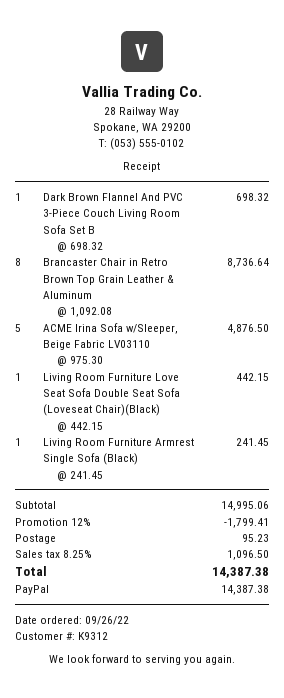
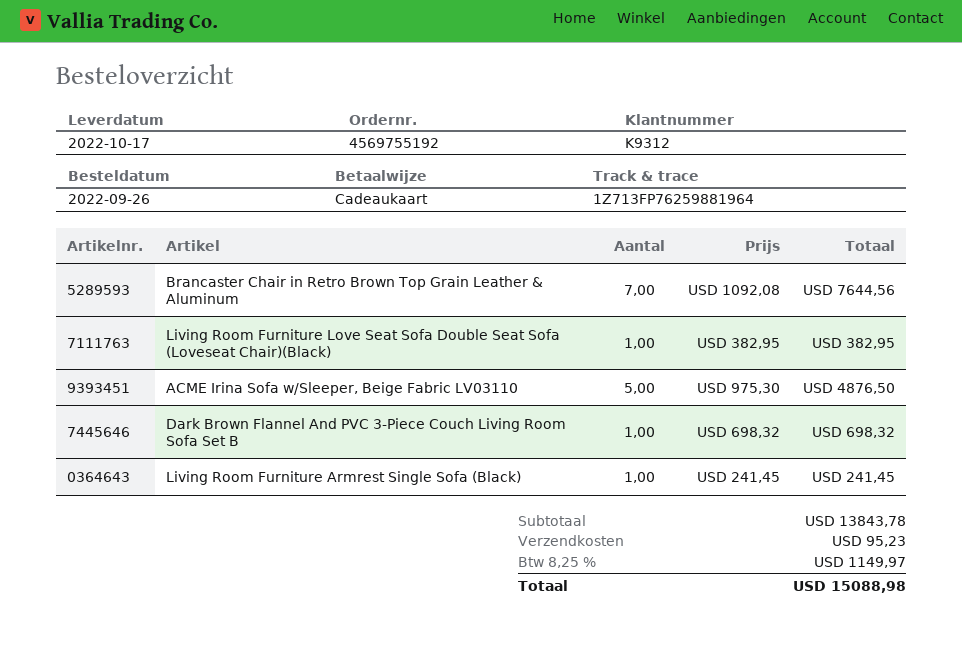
payment method: PayPal -> gift card
Brancaster Chair in Retro Brown Top Grain Leather & Aluminum: 8 x 1092.08 = 8736.64 -> 7 x 1092.08 = 7644.56
Living Room Furniture Love Seat Sofa Double Seat Sofa (Loveseat Chair)(Black): 1 x 442.15 = 442.15 -> 1 x 382.95 = 382.95
subtotal: 14995.06 -> 13843.78
discount: 12% = 1799.41 -> none
tax: 8.25% = 1096.50 -> 8.25% = 1149.97
total: 14387.38 -> 15088.98

